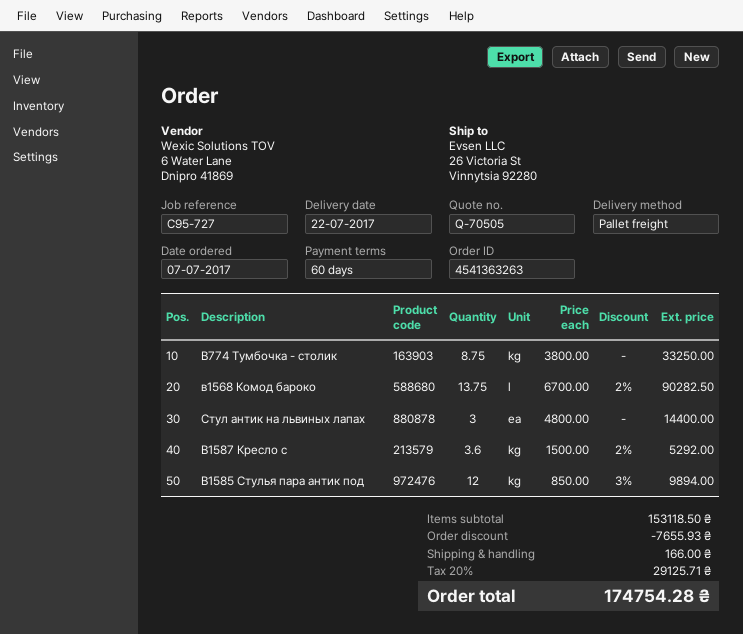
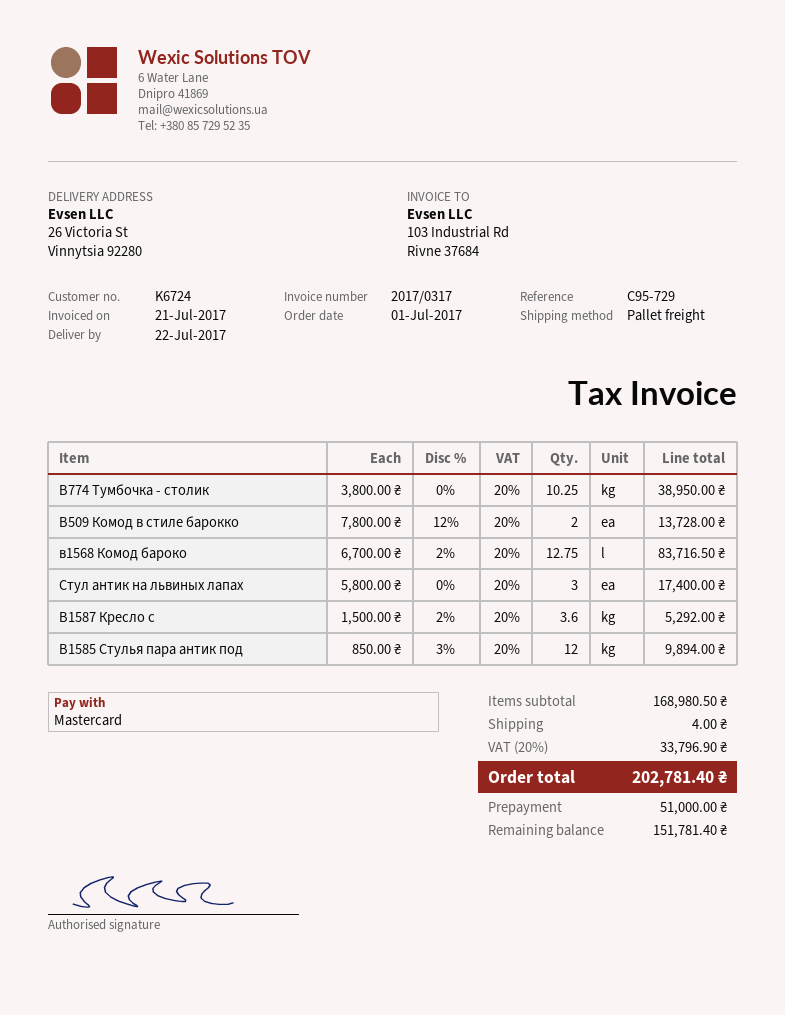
order date: 2017-07-07 -> 2017-07-01
reference: C95-727 -> C95-729
В774 Тумбочка - столик: 8.75 x 3800.00 = 33250.00 -> 10.25 x 3800.00 = 38950.00
в1568 Комод бароко: 13.75 x 6700.00 - 2% = 90282.50 -> 12.75 x 6700.00 - 2% = 83716.50
Стул антик на львиных лапах: 3 x 4800.00 = 14400.00 -> 3 x 5800.00 = 17400.00
В509 Комод в стиле барокко: none -> 2 x 7800.00 - 12% = 13728.00
subtotal: 153118.50 -> 168980.50
discount: 7655.93 -> none
shipping: 166.00 -> 4.00
tax: 20% = 29125.71 -> 20% = 33796.90
total: 174754.28 -> 202781.40

